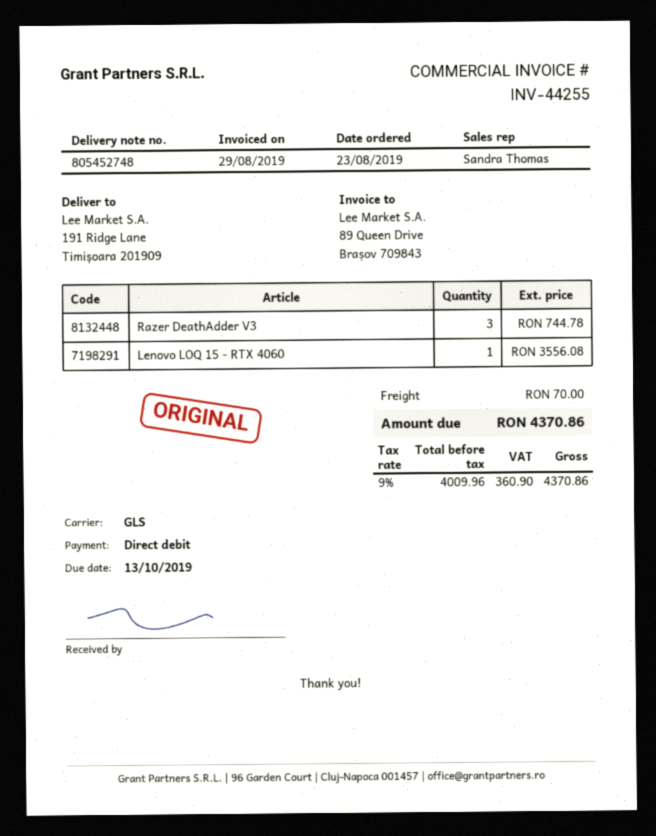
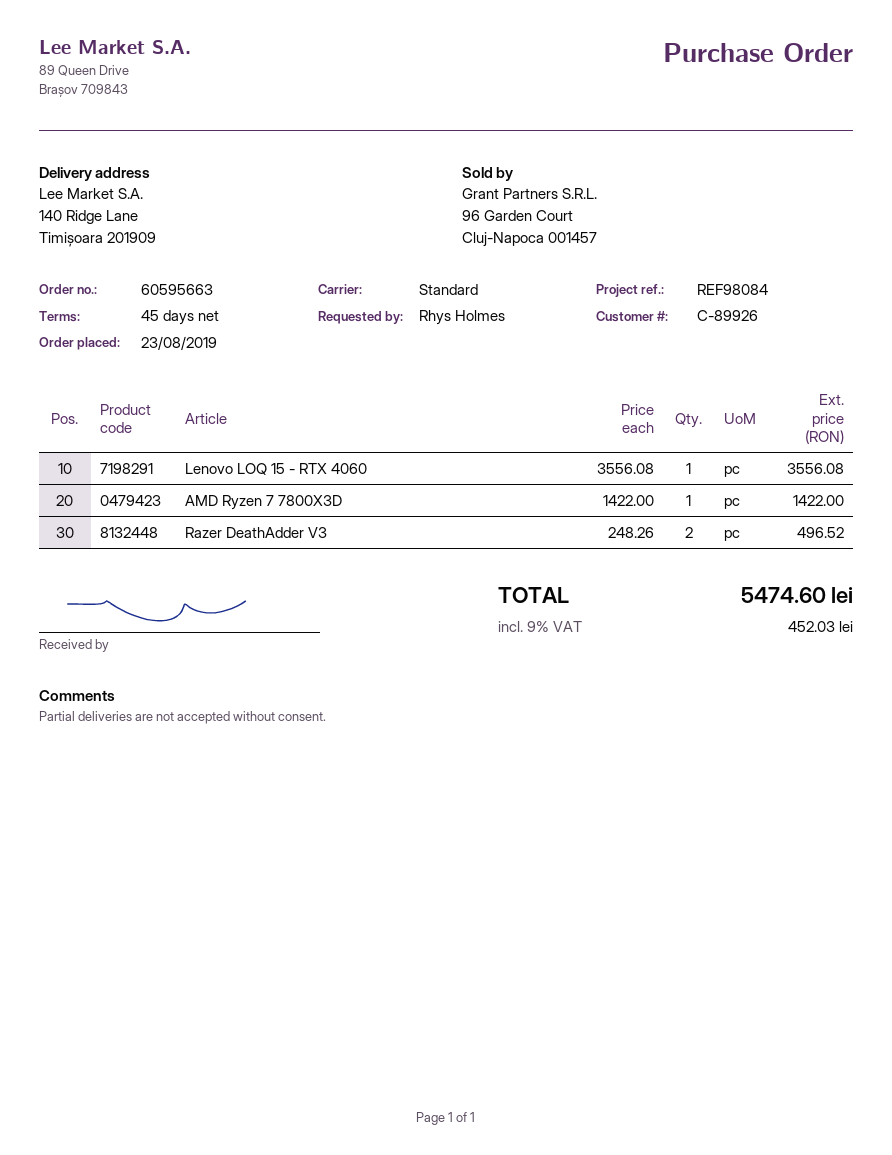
shipping method: GLS -> standard
ship to: 191 Ridge Lane, Timișoara 201909 -> 140 Ridge Lane, Timișoara 201909
Razer DeathAdder V3: 3 for 744.78 -> 2 for 496.52
AMD Ryzen 7 7800X3D: none -> 1 for 1422.00
shipping: 70.00 -> none
tax: 9% = 360.90 -> 9% = 452.03
total: 4370.86 -> 5474.60

